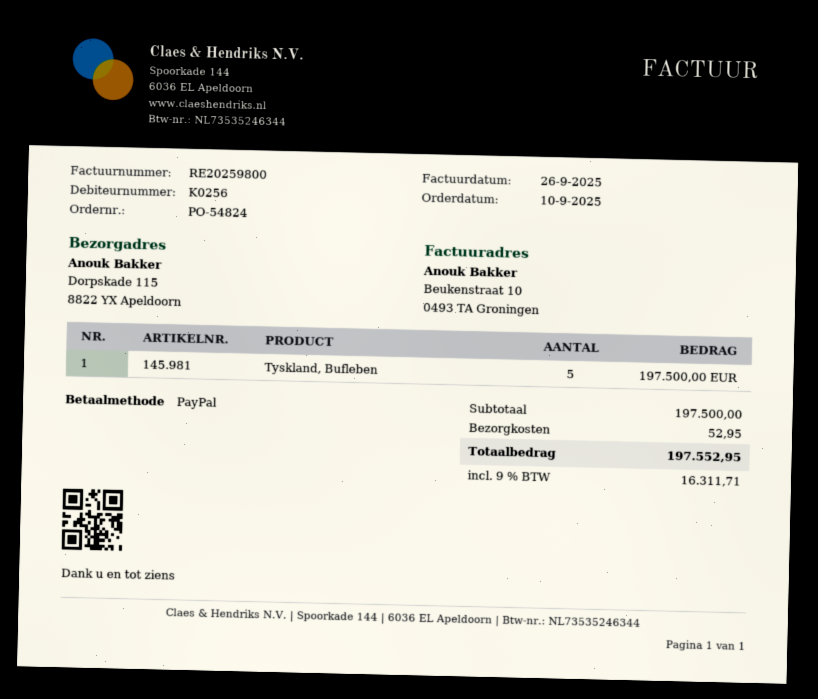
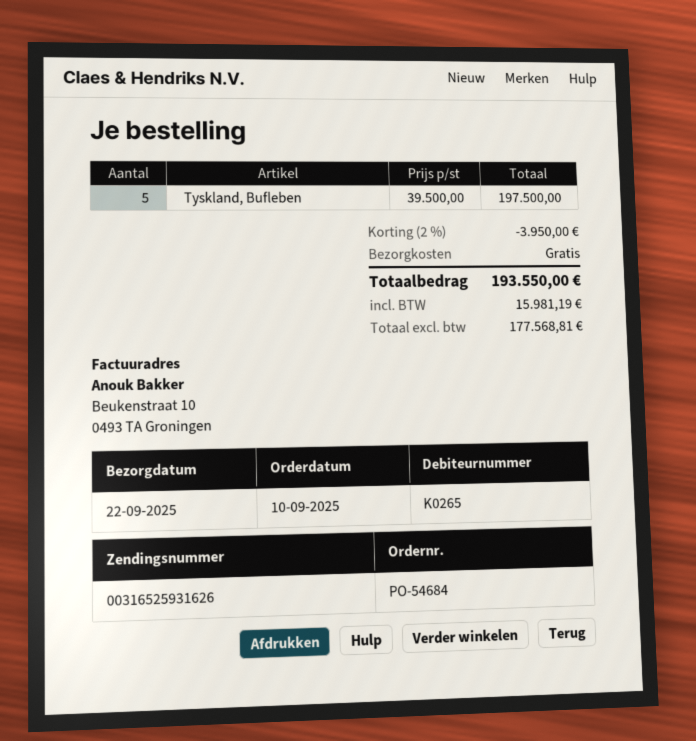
order number: PO-54824 -> PO-54684
customer number: K0256 -> K0265
discount: none -> 2% = 3950.00
shipping: 52.95 -> 0.00
tax: 16311.71 -> 15981.19
total: 197552.95 -> 193550.00

